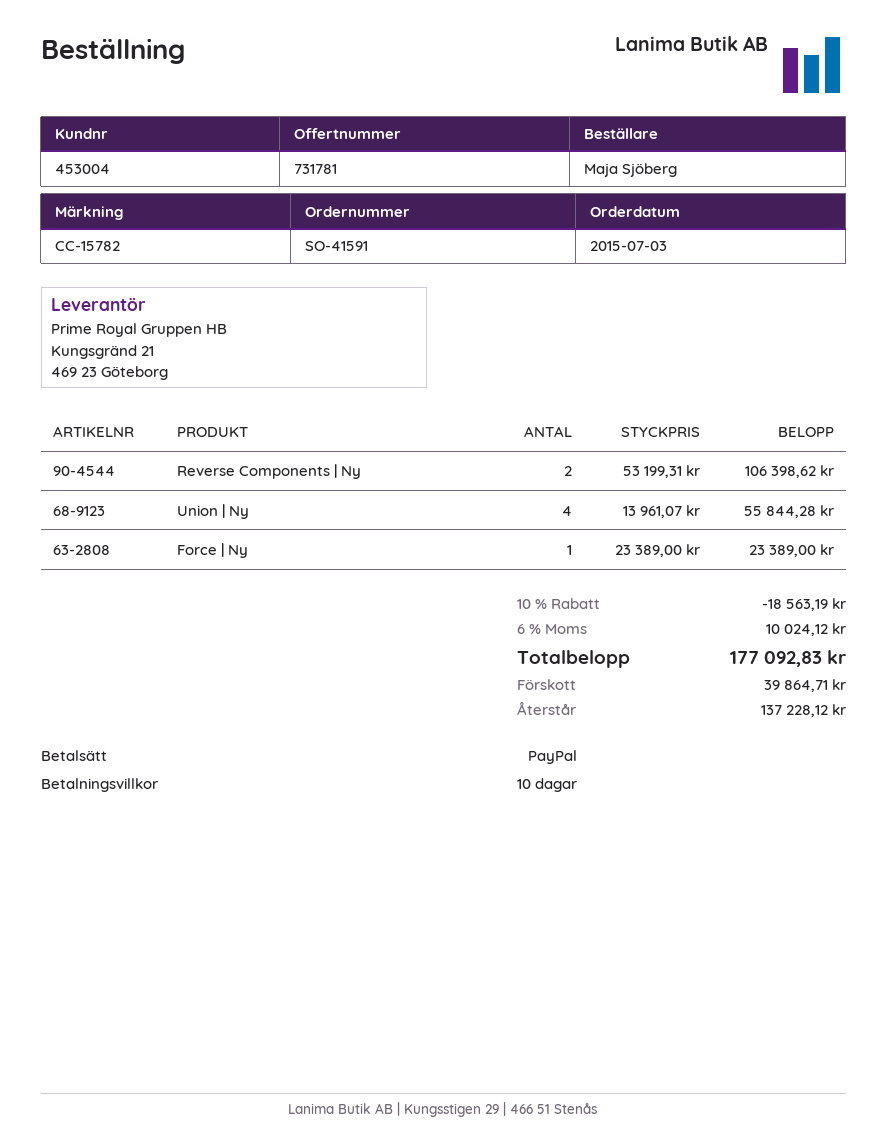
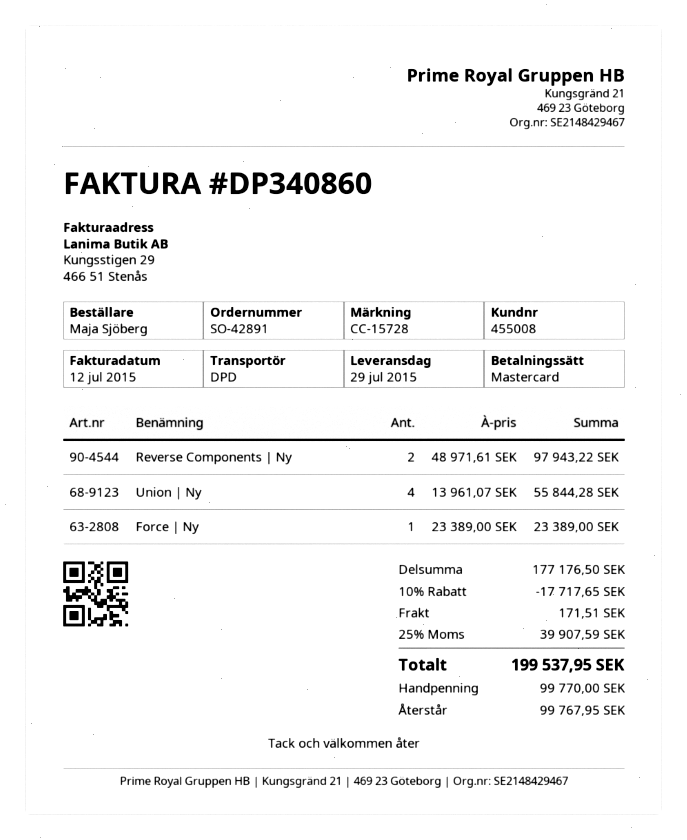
order number: SO-41591 -> SO-42891
customer number: 453004 -> 455008
reference: CC-15782 -> CC-15728
payment method: PayPal -> Mastercard
Reverse Components | Ny: 2 x 53199.31 = 106398.62 -> 2 x 48971.61 = 97943.22
discount: 10% = 18563.19 -> 10% = 17717.65
shipping: none -> 171.51
tax: 6% = 10024.12 -> 25% = 39907.59
total: 177092.83 -> 199537.95
deposit: 39864.71 -> 99770.00
balance: 137228.12 -> 99767.95

